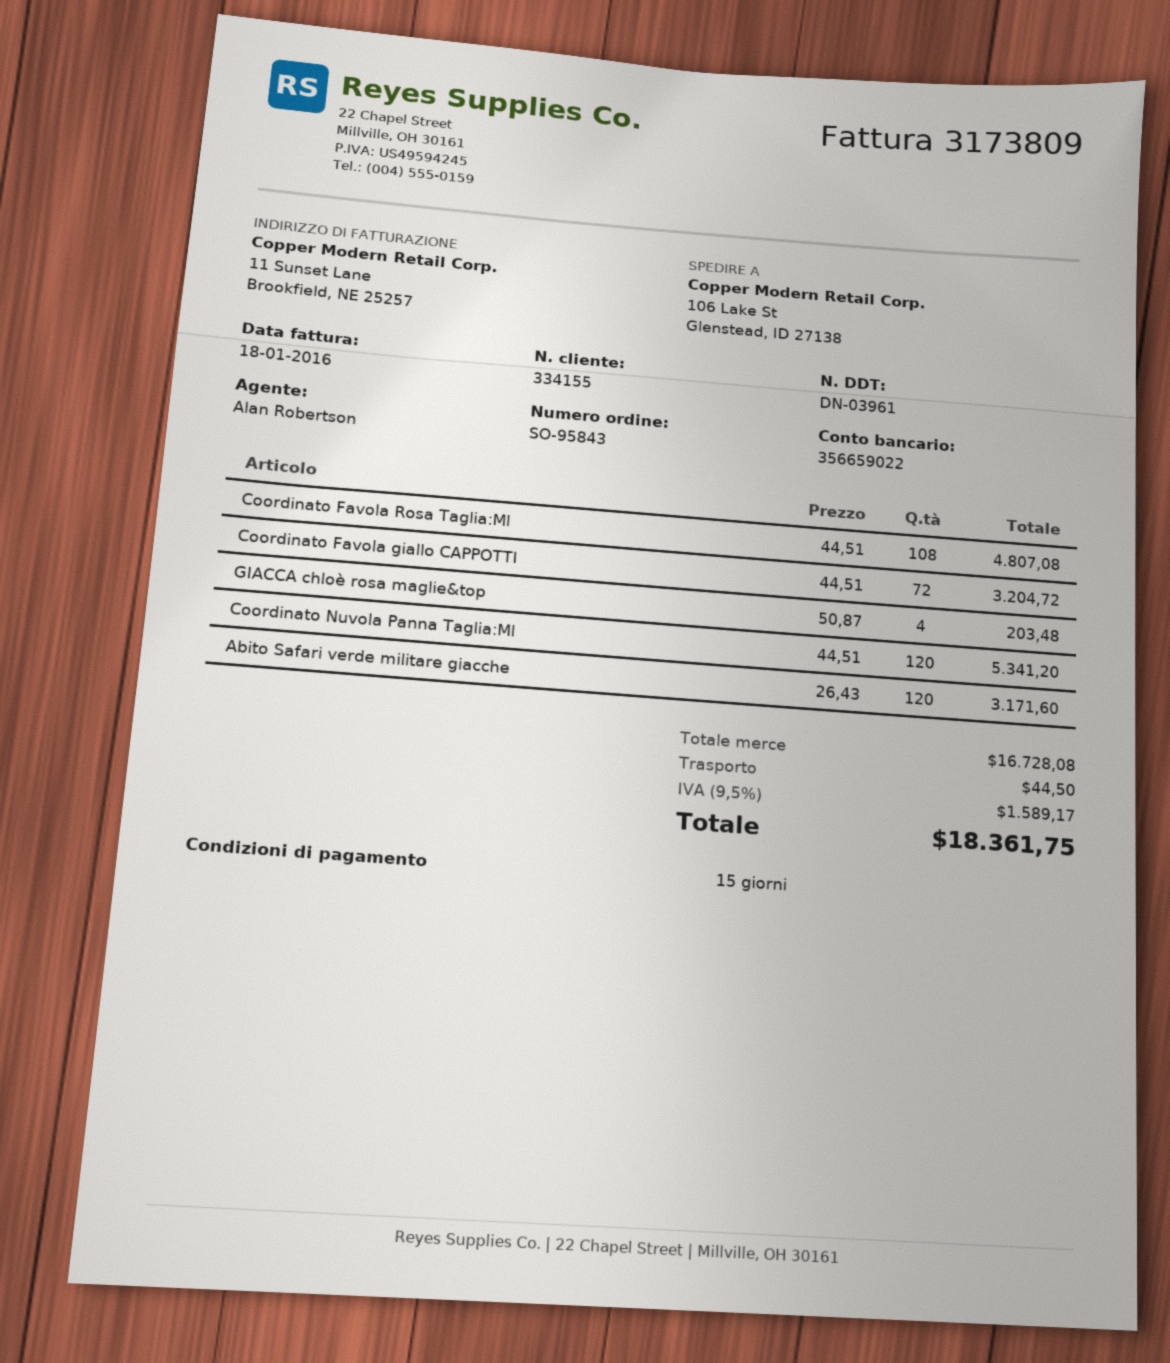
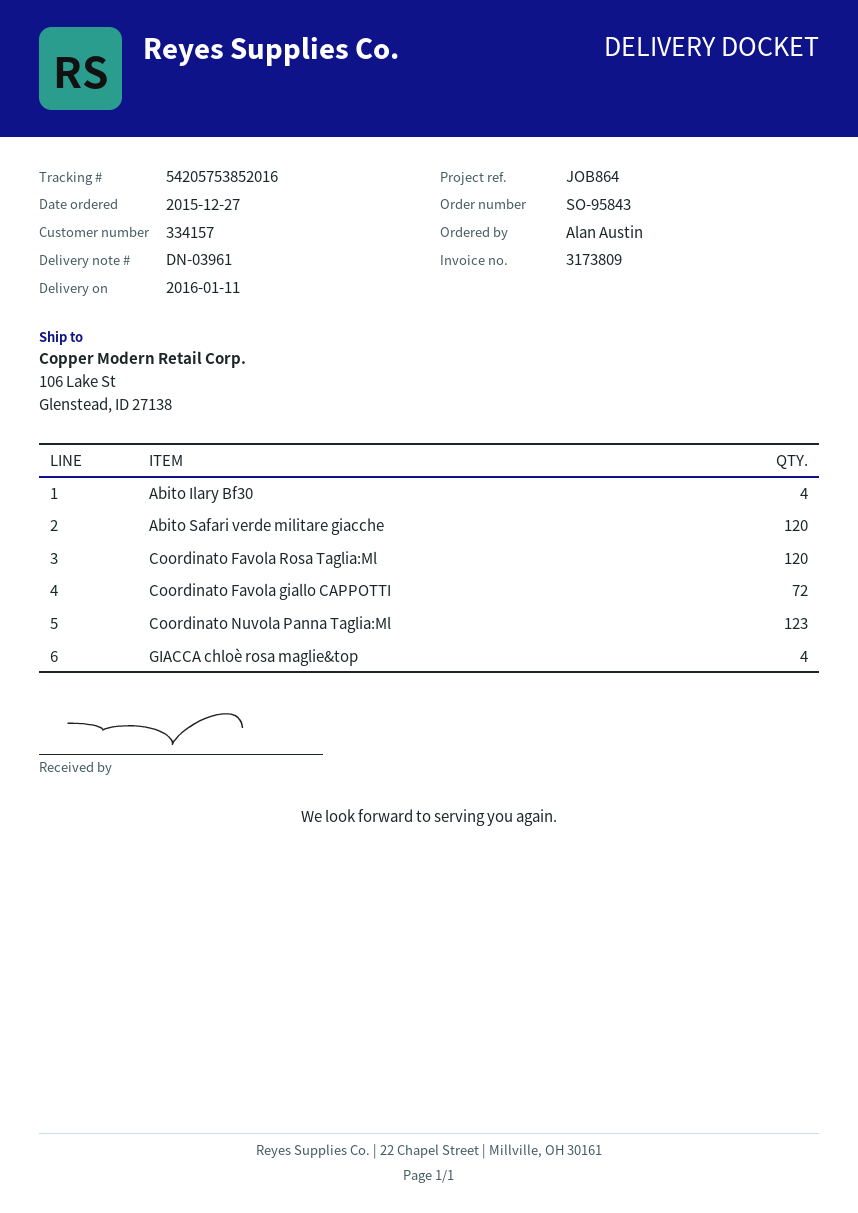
customer number: 334155 -> 334157
Coordinato Favola Rosa Taglia:Ml: 108 -> 120
Coordinato Nuvola Panna Taglia:Ml: 120 -> 123
Abito Ilary Bf30: none -> 4

